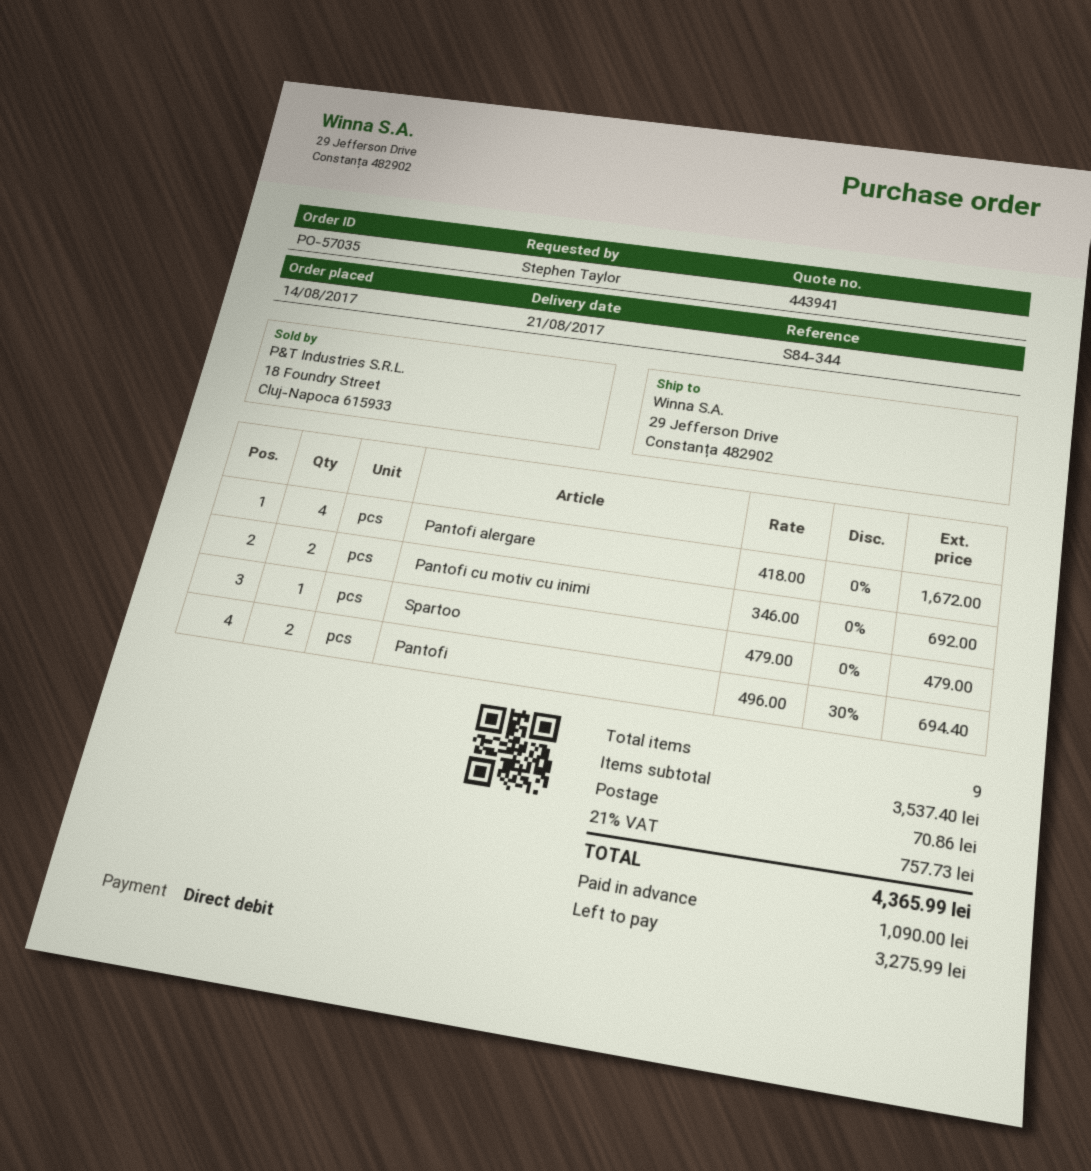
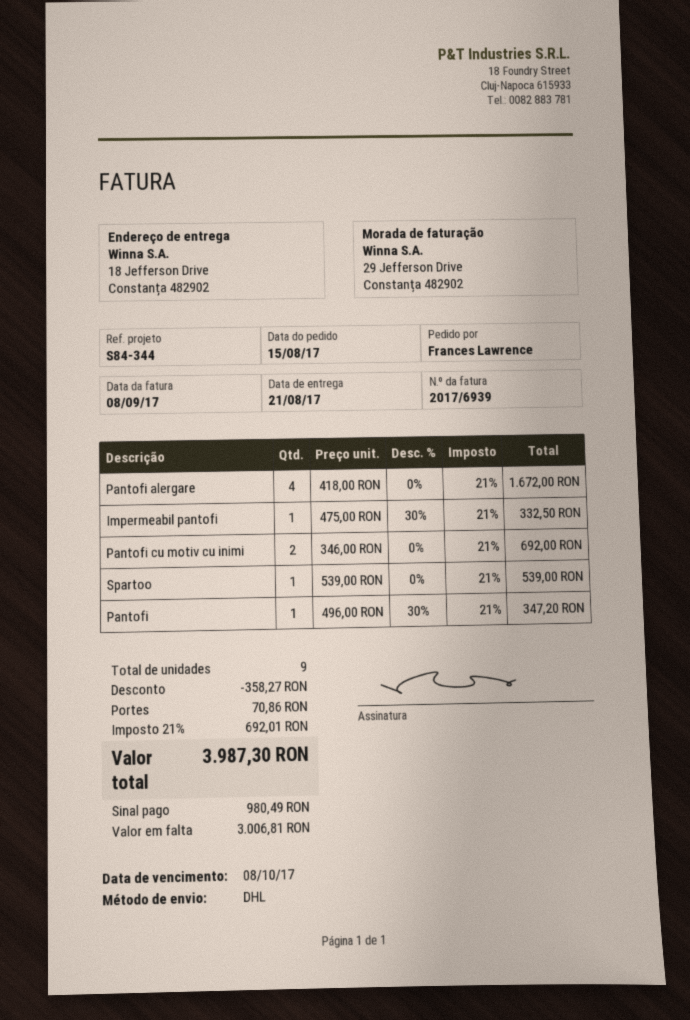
order date: 2017-08-14 -> 2017-08-15
ordered by: Stephen Taylor -> Frances Lawrence
ship to: 29 Jefferson Drive, Constanța 482902 -> 18 Jefferson Drive, Constanța 482902
Spartoo: 1 x 479.00 = 479.00 -> 1 x 539.00 = 539.00
Pantofi: 2 x 496.00 - 30% = 694.40 -> 1 x 496.00 - 30% = 347.20
Impermeabil pantofi: none -> 1 x 475.00 - 30% = 332.50
discount: none -> 358.27
tax: 21% = 757.73 -> 21% = 692.01
total: 4365.99 -> 3987.30
deposit: 1090.00 -> 980.49
balance: 3275.99 -> 3006.81

